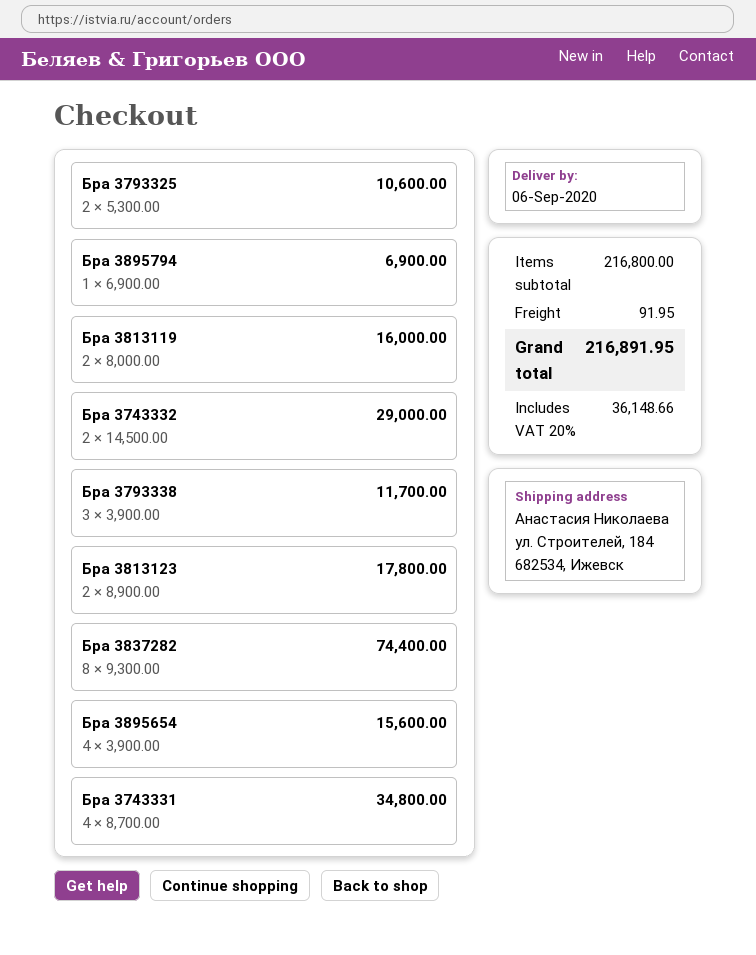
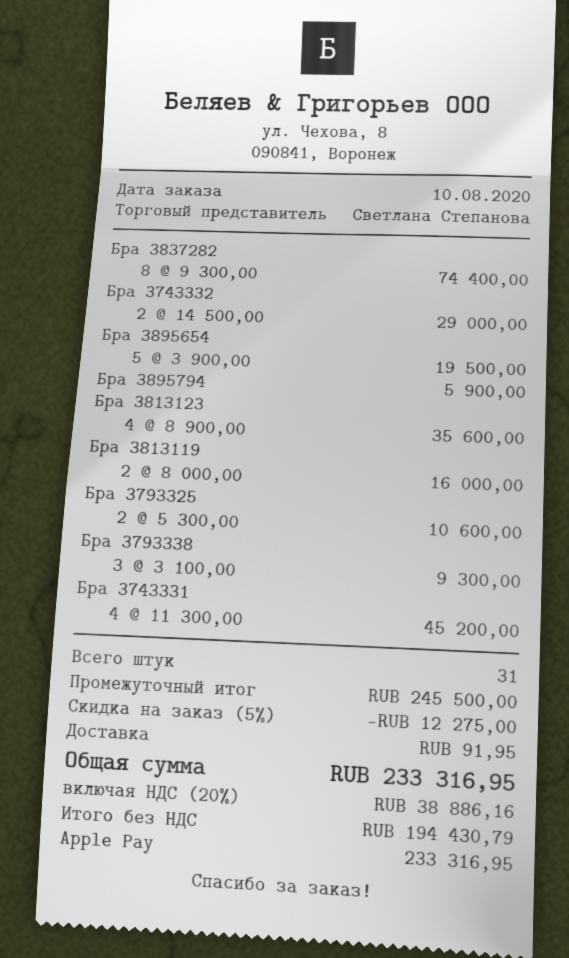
Бра 3895794: 1 x 6900.00 = 6900.00 -> 1 x 5900.00 = 5900.00
Бра 3793338: 3 x 3900.00 = 11700.00 -> 3 x 3100.00 = 9300.00
Бра 3813123: 2 x 8900.00 = 17800.00 -> 4 x 8900.00 = 35600.00
Бра 3895654: 4 x 3900.00 = 15600.00 -> 5 x 3900.00 = 19500.00
Бра 3743331: 4 x 8700.00 = 34800.00 -> 4 x 11300.00 = 45200.00
subtotal: 216800.00 -> 245500.00
discount: none -> 5% = 12275.00
tax: 20% = 36148.66 -> 20% = 38886.16
total: 216891.95 -> 233316.95

